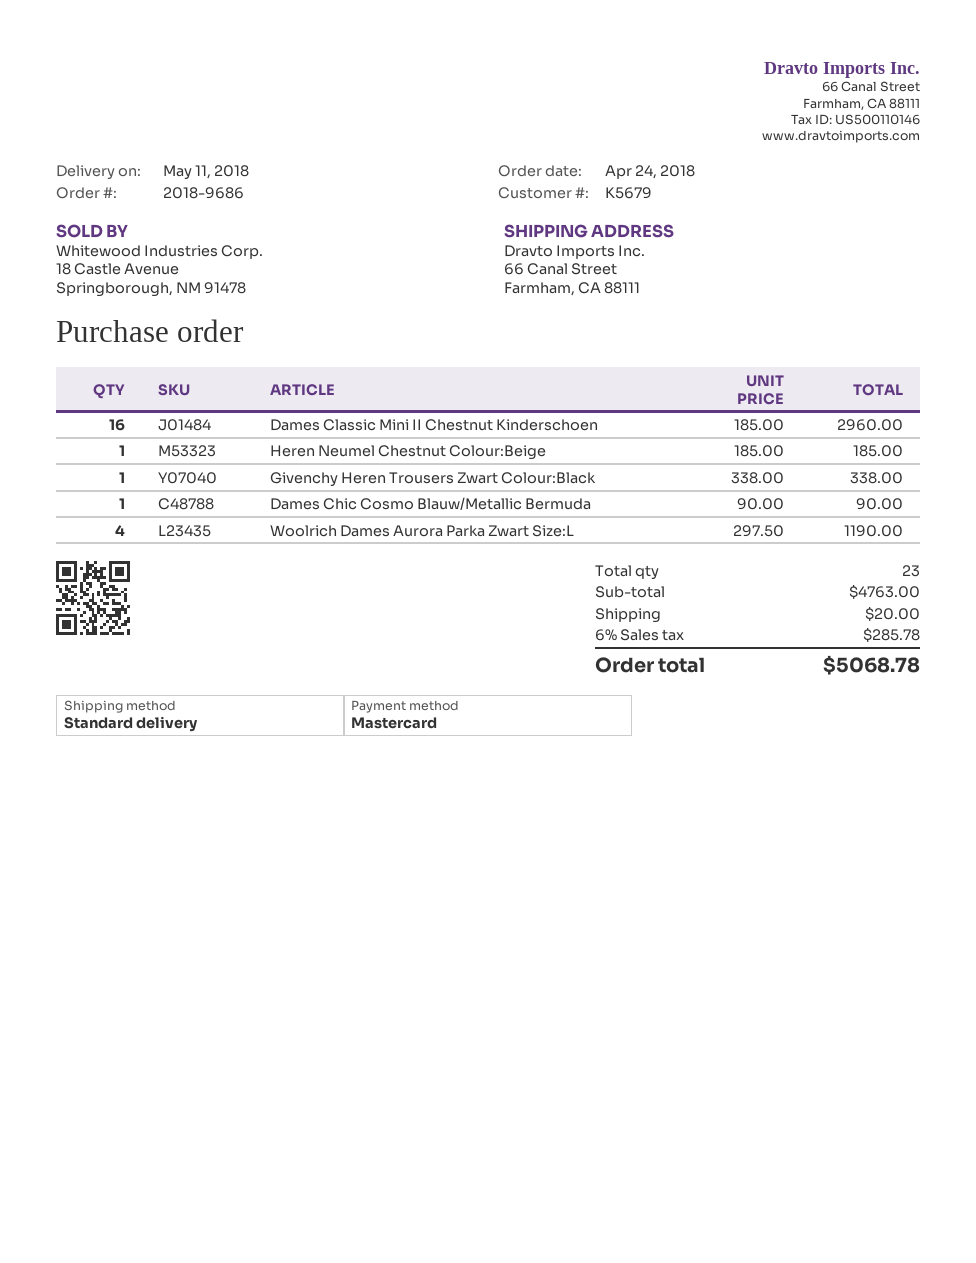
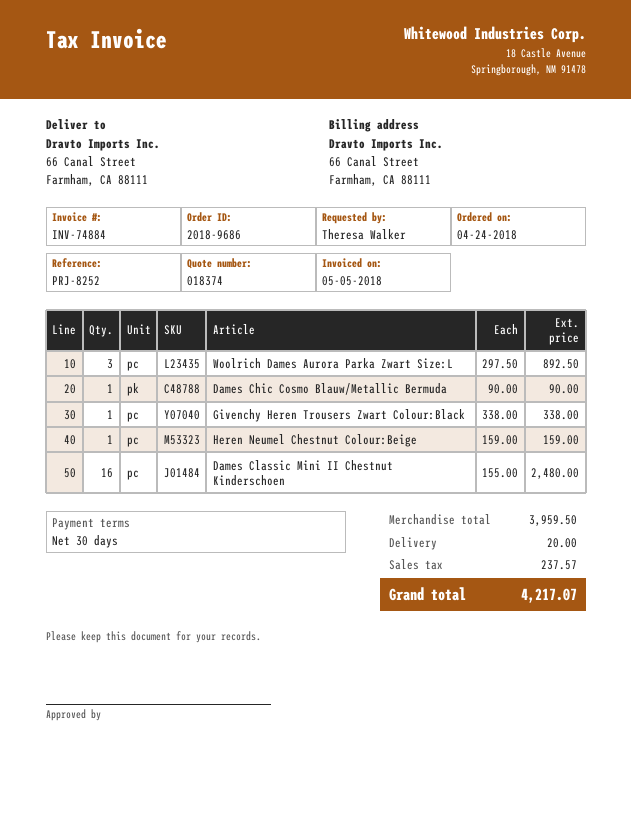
Dames Classic Mini II Chestnut Kinderschoen: 16 x 185.00 = 2960.00 -> 16 x 155.00 = 2480.00
Heren Neumel Chestnut Colour:Beige: 1 x 185.00 = 185.00 -> 1 x 159.00 = 159.00
Woolrich Dames Aurora Parka Zwart Size:L: 4 x 297.50 = 1190.00 -> 3 x 297.50 = 892.50
subtotal: 4763.00 -> 3959.50
tax: 285.78 -> 237.57
total: 5068.78 -> 4217.07

